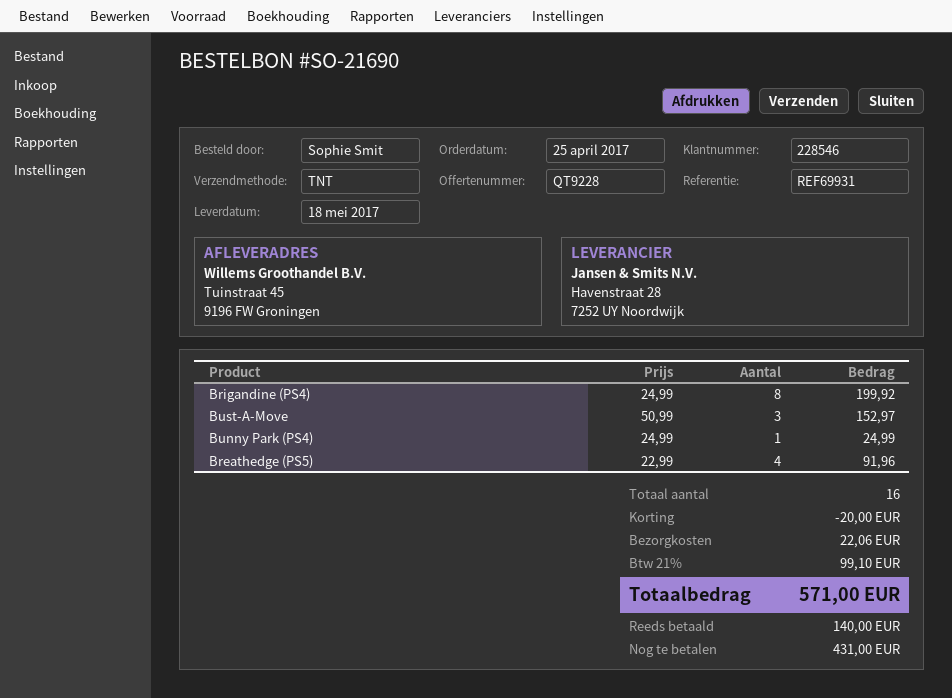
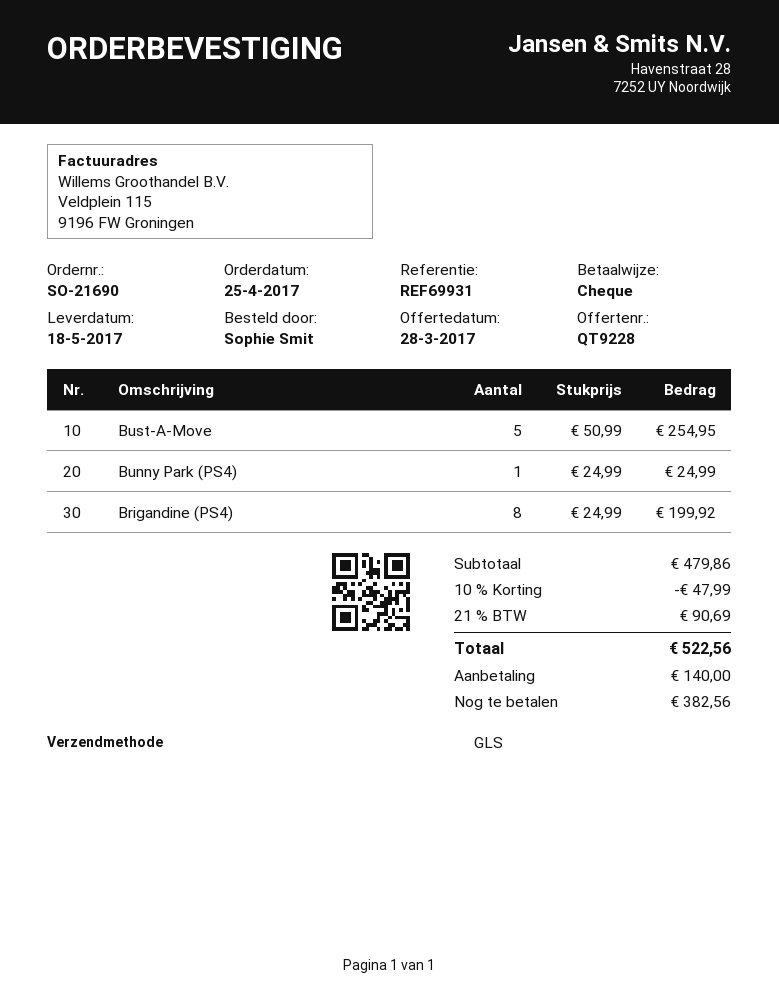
shipping method: TNT -> GLS
Bust-A-Move: 3 x 50.99 = 152.97 -> 5 x 50.99 = 254.95
Breathedge (PS5): 4 x 22.99 = 91.96 -> none
discount: 20.00 -> 47.99
shipping: 22.06 -> none
tax: 21% = 99.10 -> 21% = 90.69
total: 571.00 -> 522.56
balance: 431.00 -> 382.56

